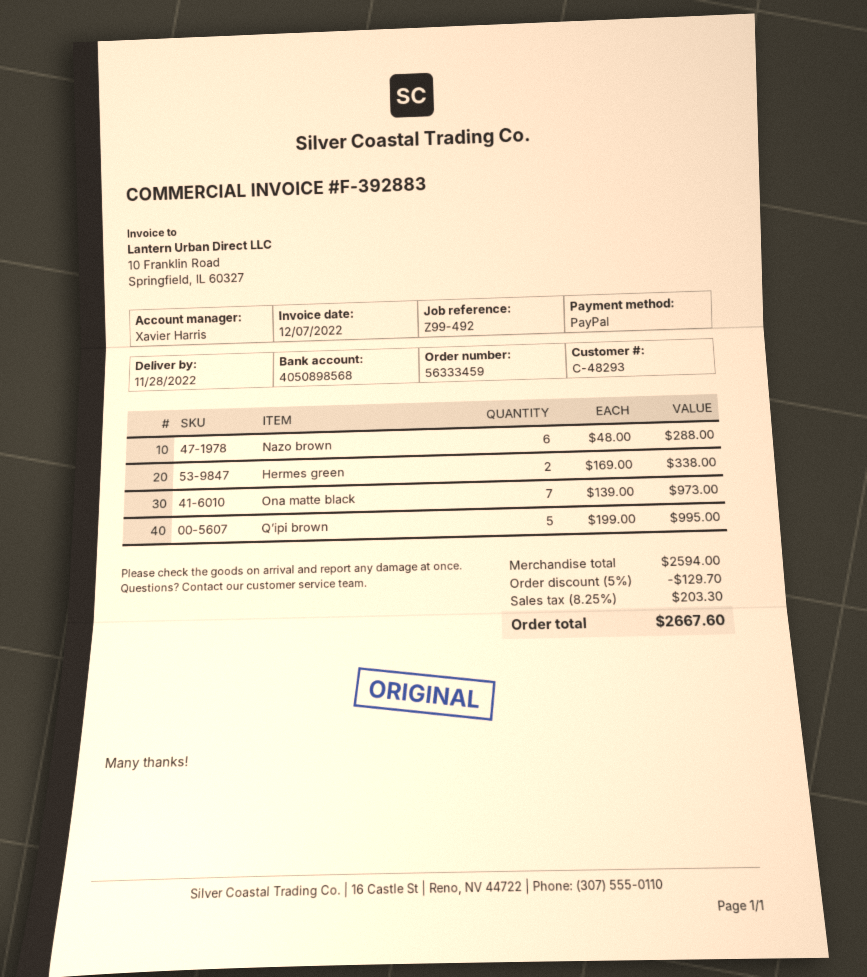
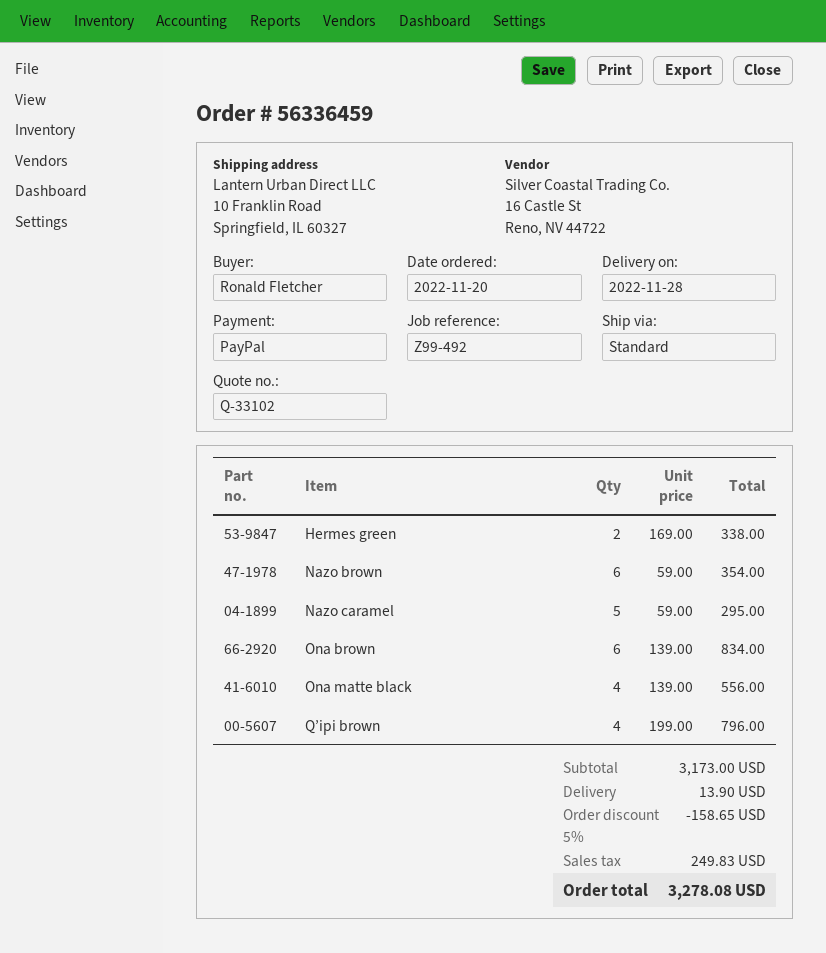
order number: 56333459 -> 56336459
Nazo brown: 6 x 48.00 = 288.00 -> 6 x 59.00 = 354.00
Ona matte black: 7 x 139.00 = 973.00 -> 4 x 139.00 = 556.00
Q’ipi brown: 5 x 199.00 = 995.00 -> 4 x 199.00 = 796.00
Nazo caramel: none -> 5 x 59.00 = 295.00
Ona brown: none -> 6 x 139.00 = 834.00
subtotal: 2594.00 -> 3173.00
discount: 5% = 129.70 -> 5% = 158.65
shipping: none -> 13.90
tax: 203.30 -> 249.83
total: 2667.60 -> 3278.08

